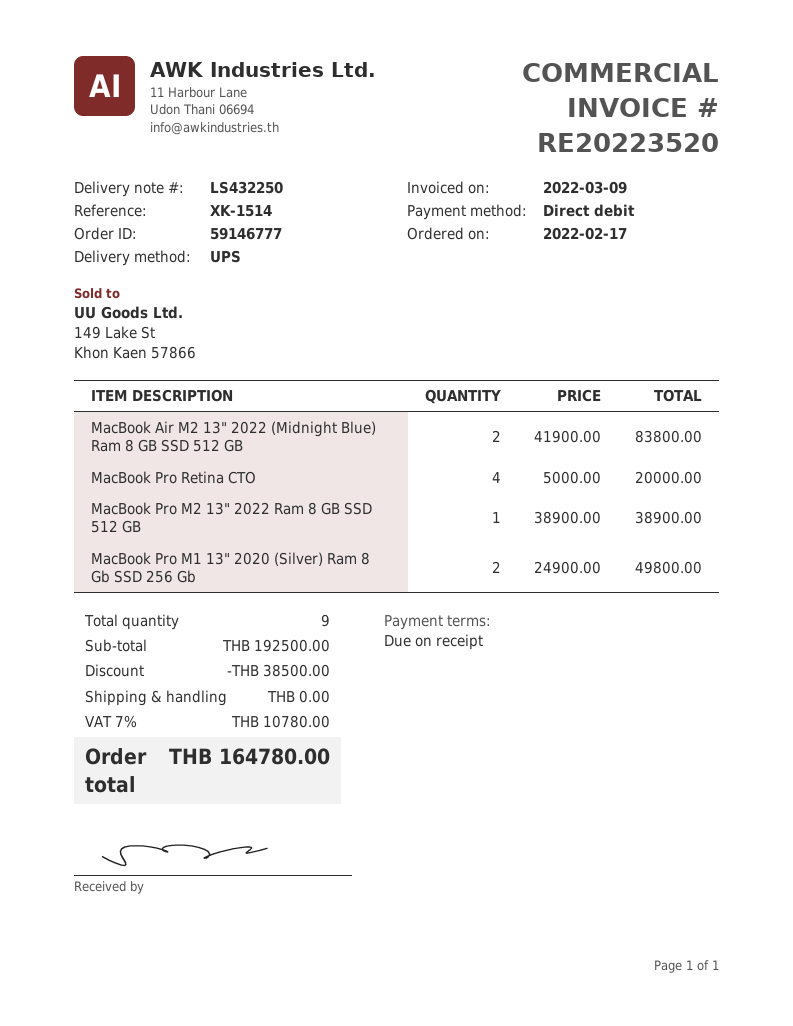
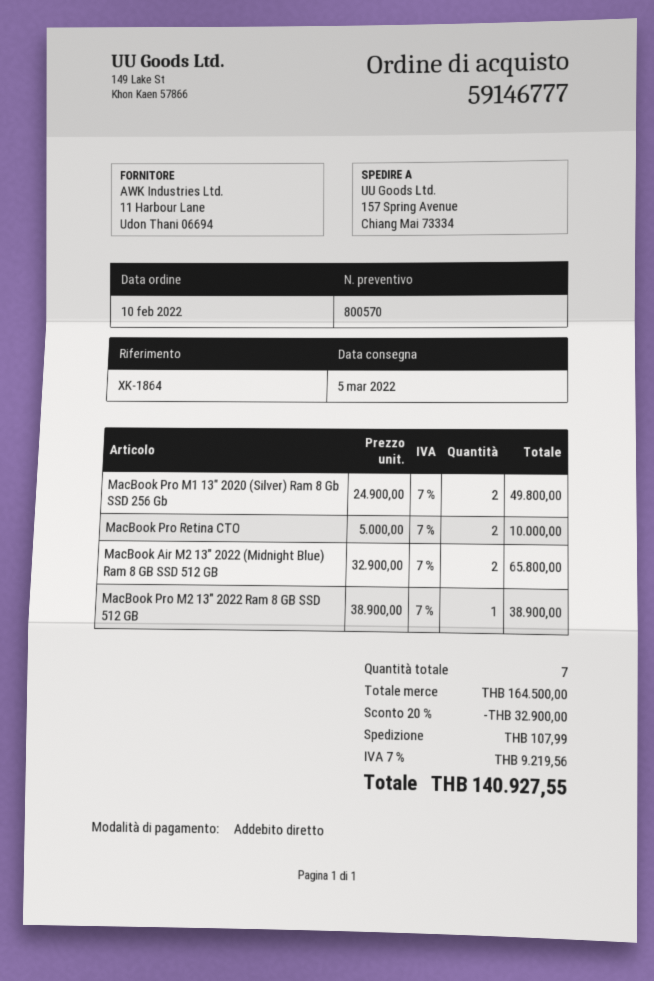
order date: 2022-02-17 -> 2022-02-10
reference: XK-1514 -> XK-1864
MacBook Air M2 13" 2022 (Midnight Blue) Ram 8 GB SSD 512 GB: 2 x 41900.00 = 83800.00 -> 2 x 32900.00 = 65800.00
MacBook Pro Retina CTO: 4 x 5000.00 = 20000.00 -> 2 x 5000.00 = 10000.00
total quantity: 9 -> 7
subtotal: 192500.00 -> 164500.00
discount: 38500.00 -> 32900.00
shipping: 0.00 -> 107.99
tax: 7% = 10780.00 -> 7% = 9219.56
total: 164780.00 -> 140927.55

